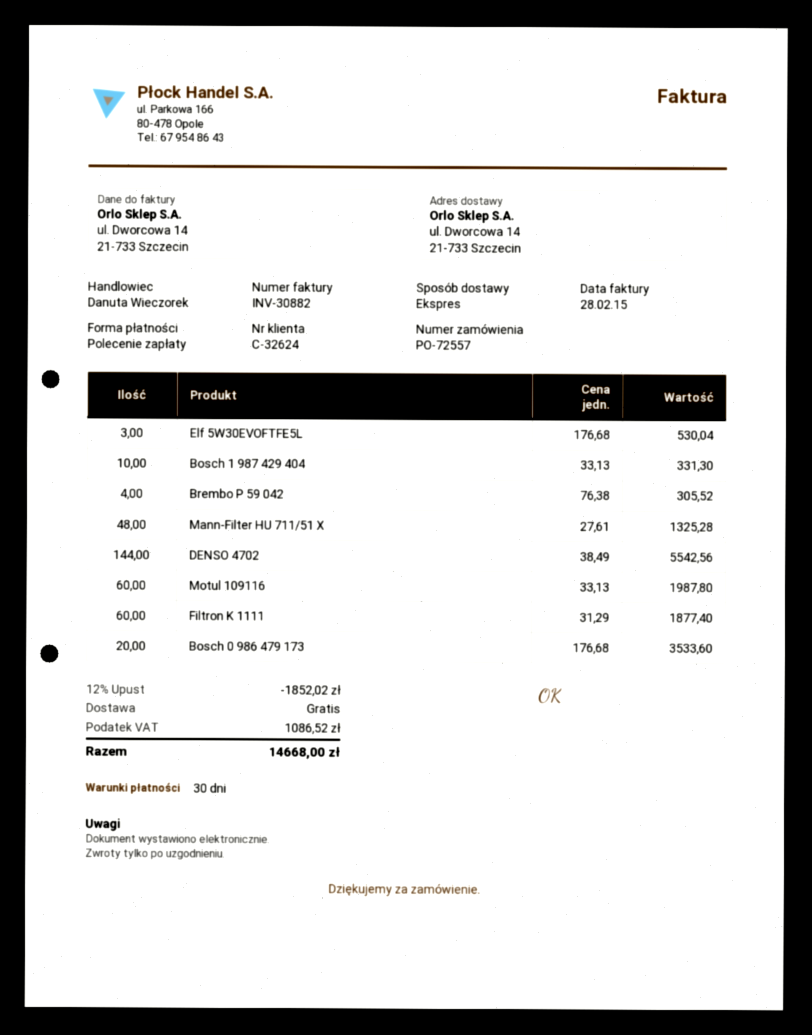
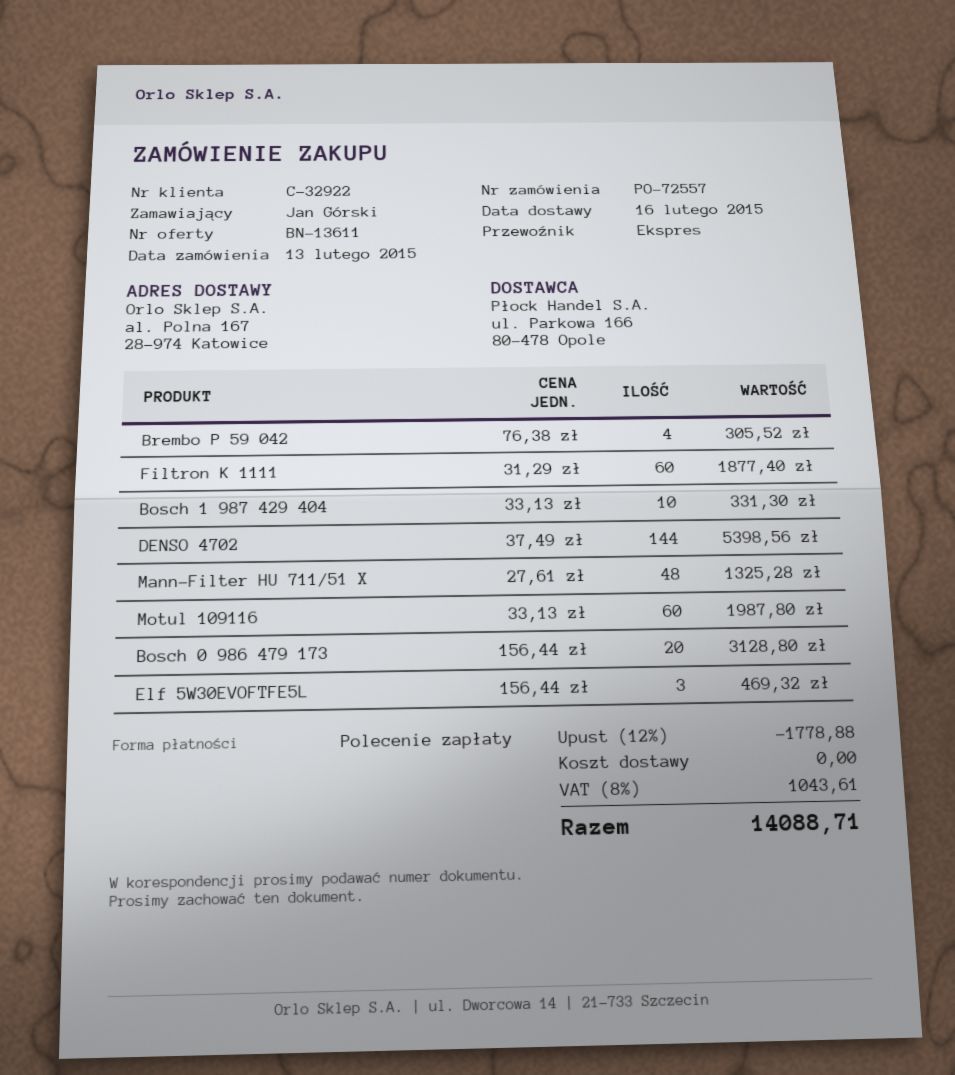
customer number: C-32624 -> C-32922
ship to: ul. Dworcowa 14, 21-733 Szczecin -> al. Polna 167, 28-974 Katowice
Elf 5W30EVOFTFE5L: 3 x 176.68 = 530.04 -> 3 x 156.44 = 469.32
DENSO 4702: 144 x 38.49 = 5542.56 -> 144 x 37.49 = 5398.56
Bosch 0 986 479 173: 20 x 176.68 = 3533.60 -> 20 x 156.44 = 3128.80
discount: 12% = 1852.02 -> 12% = 1778.88
tax: 1086.52 -> 1043.61
total: 14668.00 -> 14088.71

